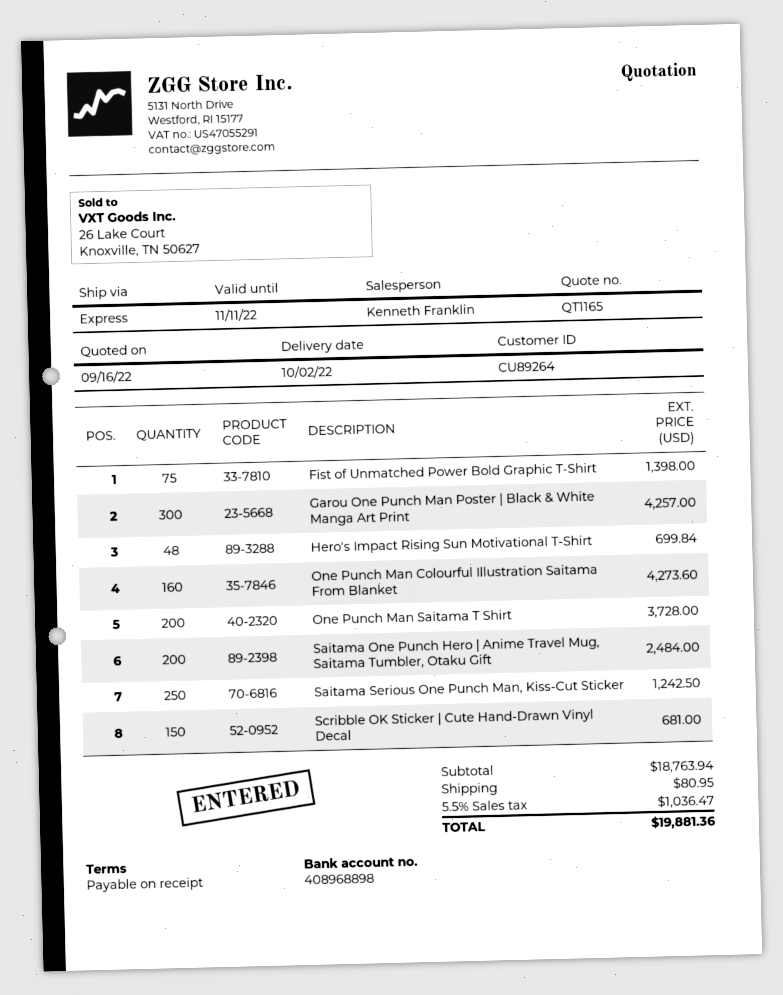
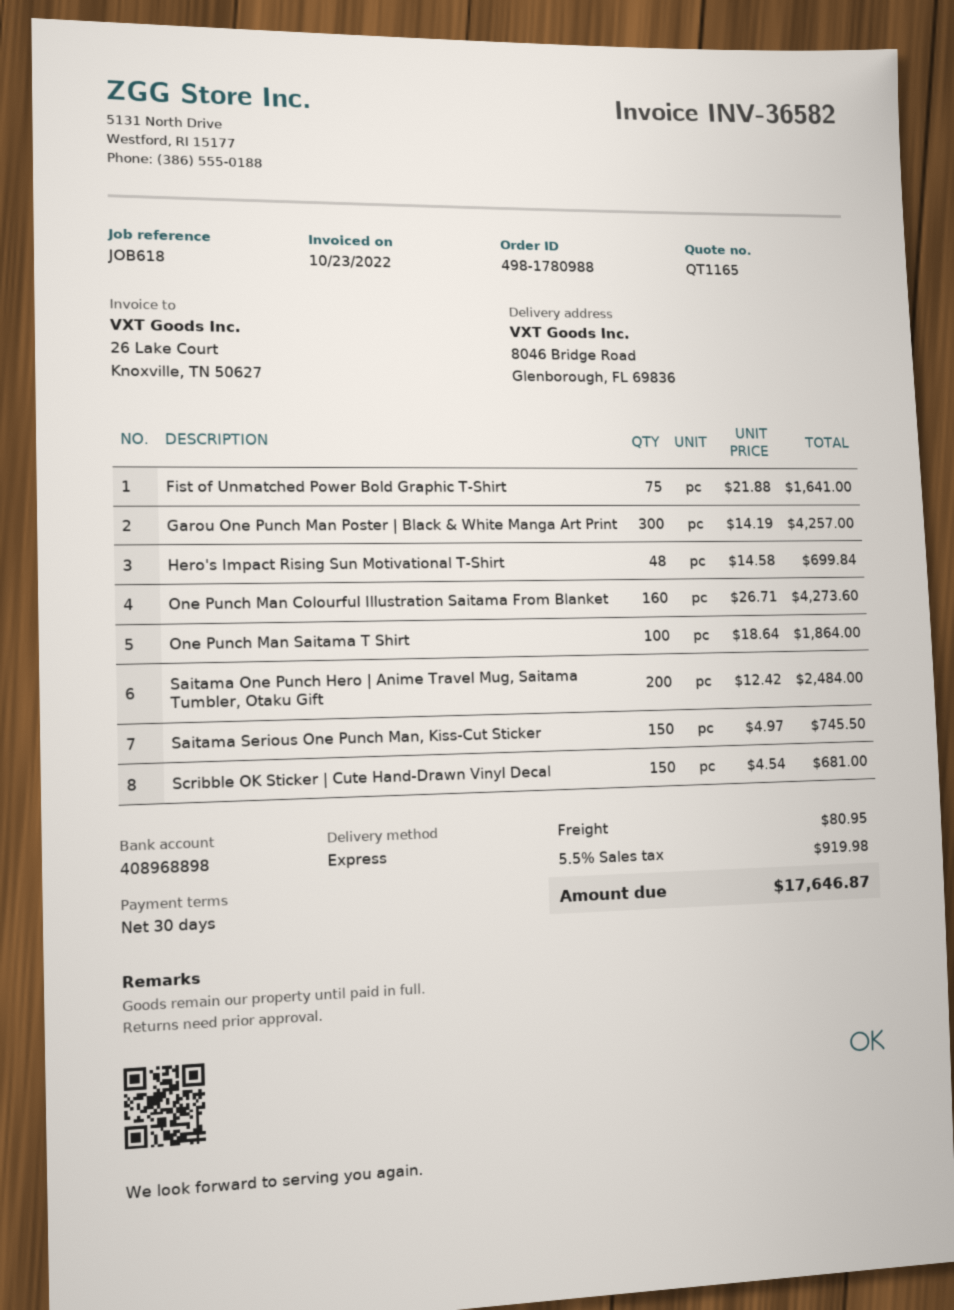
payment terms: on receipt -> 30 days
Fist of Unmatched Power Bold Graphic T-Shirt: 75 for 1398.00 -> 75 for 1641.00
One Punch Man Saitama T Shirt: 200 for 3728.00 -> 100 for 1864.00
Saitama Serious One Punch Man, Kiss-Cut Sticker: 250 for 1242.50 -> 150 for 745.50
tax: 5.5% = 1036.47 -> 5.5% = 919.98
total: 19881.36 -> 17646.87

